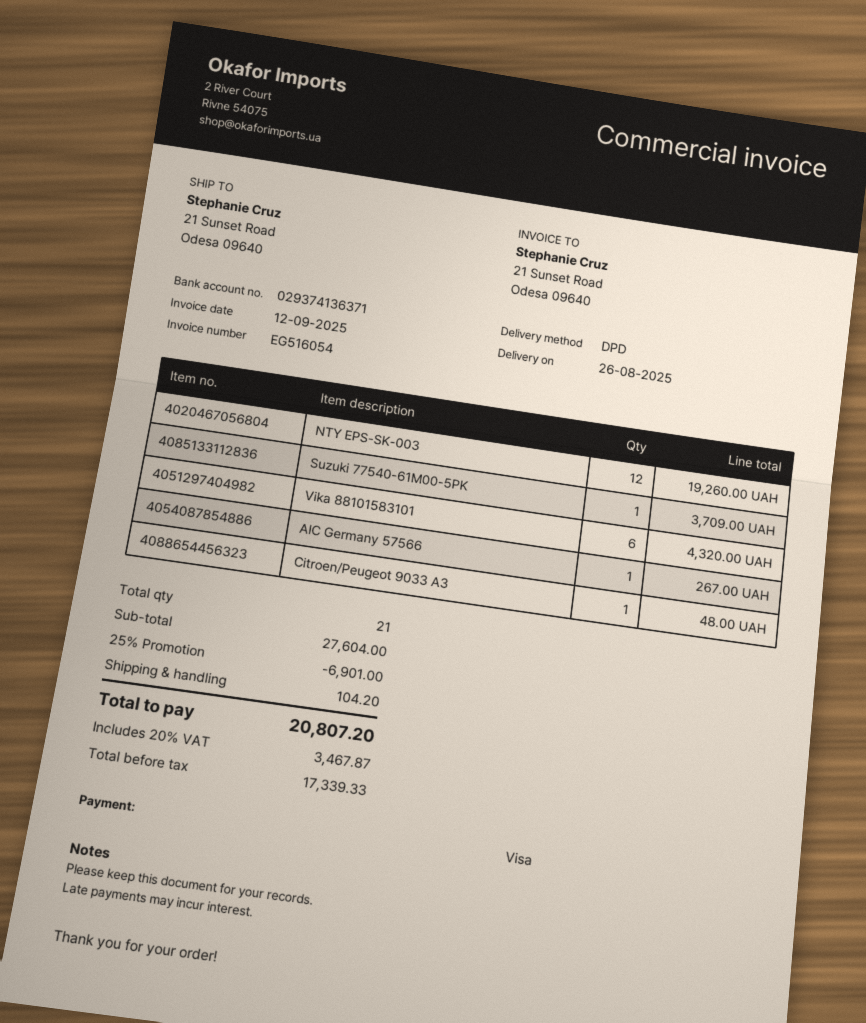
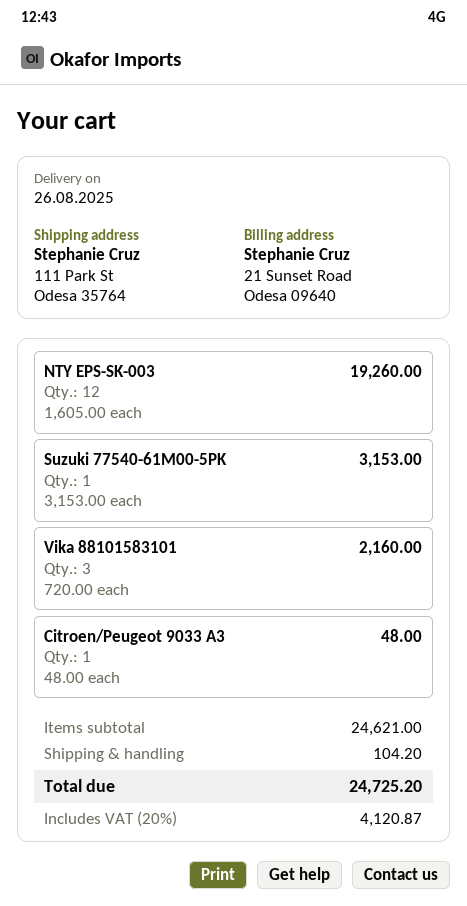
ship to: 21 Sunset Road, Odesa 09640 -> 111 Park St, Odesa 35764
Suzuki 77540-61M00-5PK: 1 for 3709.00 -> 1 for 3153.00
Vika 88101583101: 6 for 4320.00 -> 3 for 2160.00
AIC Germany 57566: 1 for 267.00 -> none
subtotal: 27604.00 -> 24621.00
discount: 25% = 6901.00 -> none
tax: 20% = 3467.87 -> 20% = 4120.87
total: 20807.20 -> 24725.20

